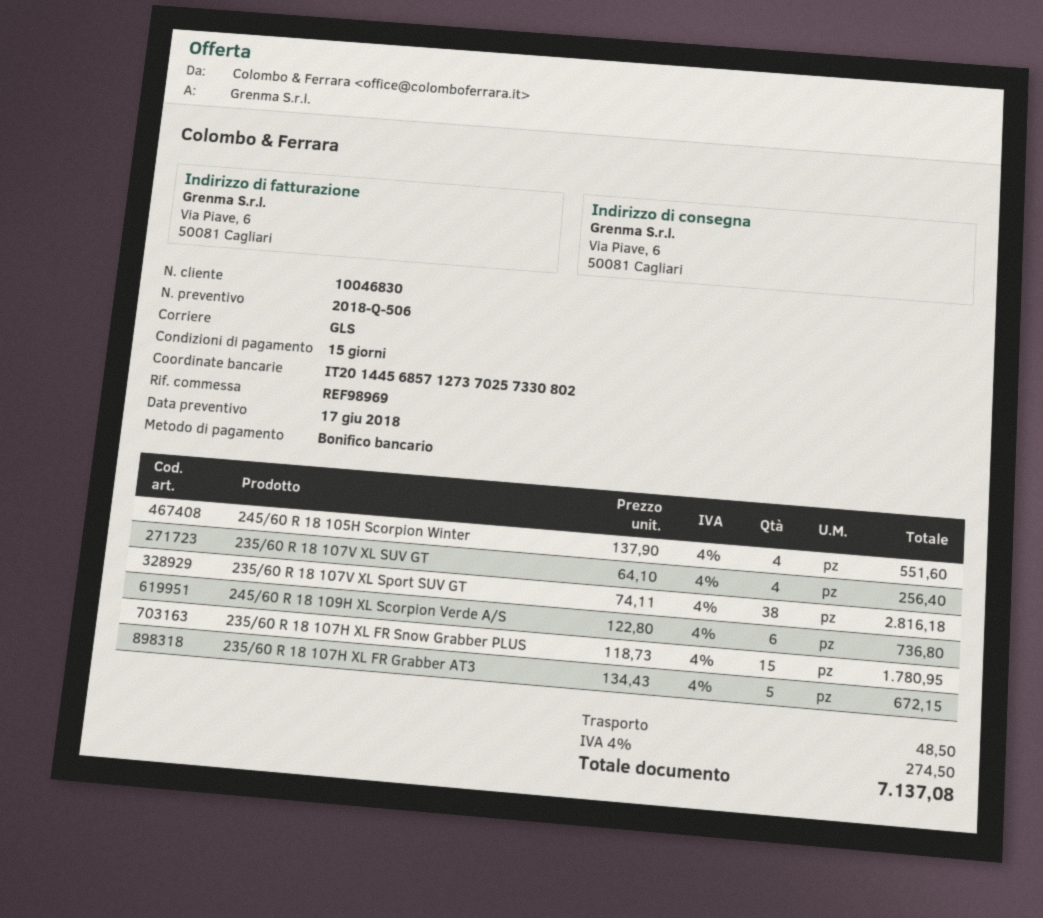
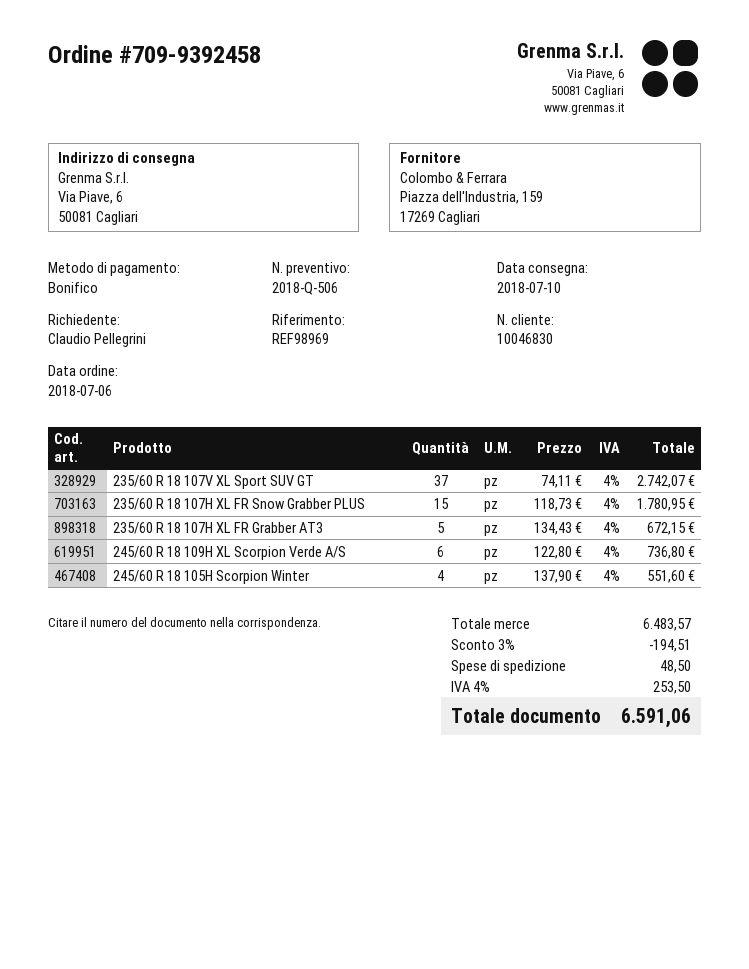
235/60 R 18 107V XL SUV GT: 4 x 64.10 = 256.40 -> none
235/60 R 18 107V XL Sport SUV GT: 38 x 74.11 = 2816.18 -> 37 x 74.11 = 2742.07
discount: none -> 3% = 194.51
tax: 4% = 274.50 -> 4% = 253.50
total: 7137.08 -> 6591.06

